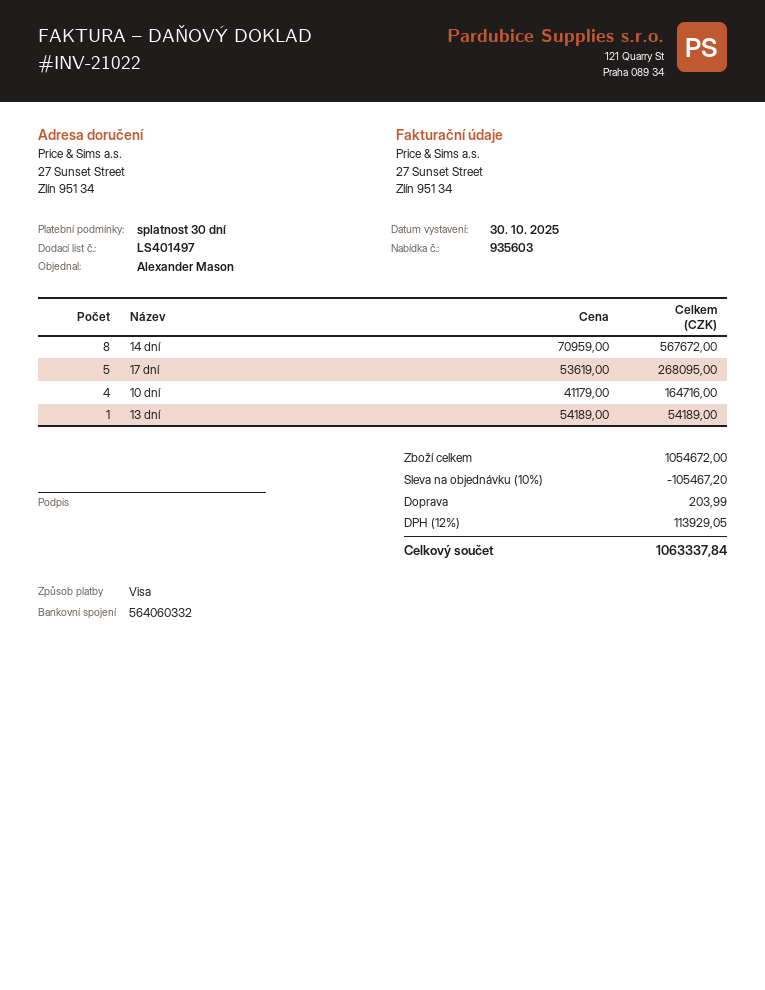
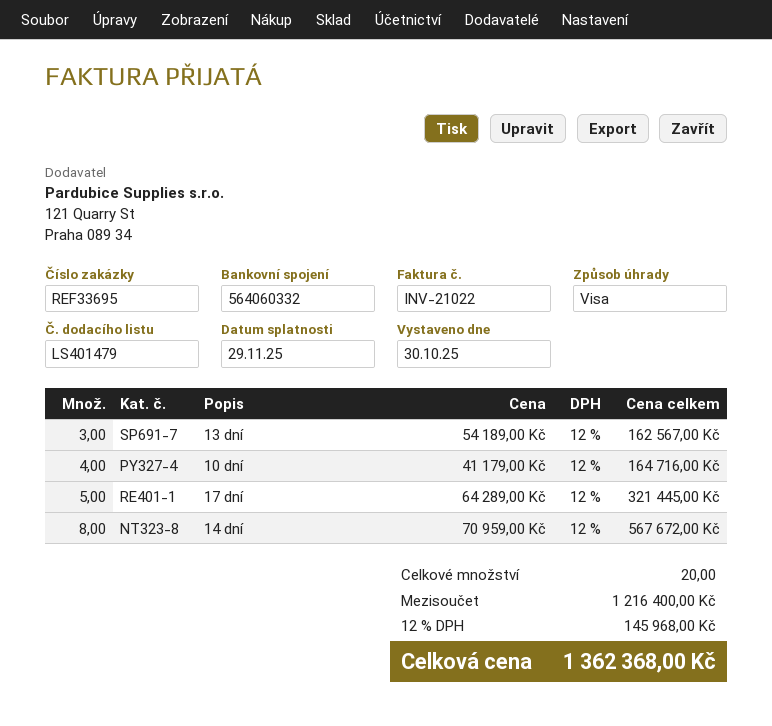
delivery note number: LS401497 -> LS401479
17 dní: 5 x 53619.00 = 268095.00 -> 5 x 64289.00 = 321445.00
13 dní: 1 x 54189.00 = 54189.00 -> 3 x 54189.00 = 162567.00
subtotal: 1054672.00 -> 1216400.00
discount: 10% = 105467.20 -> none
shipping: 203.99 -> none
tax: 12% = 113929.05 -> 12% = 145968.00
total: 1063337.84 -> 1362368.00

